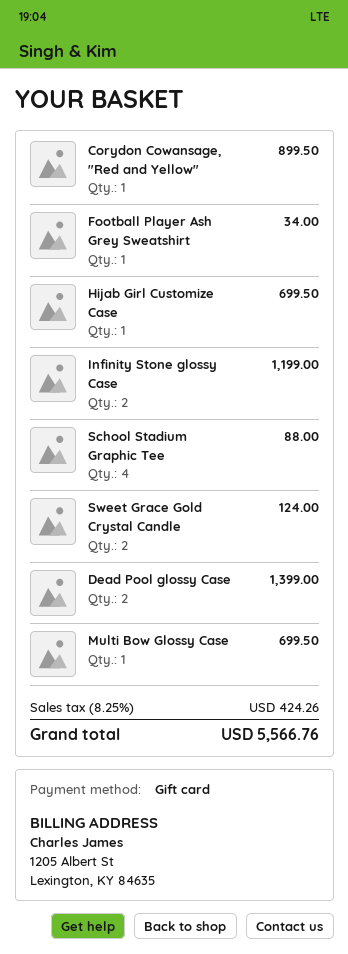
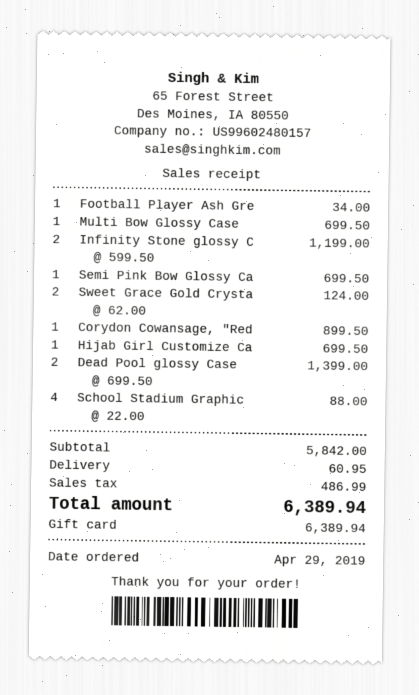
Semi Pink Bow Glossy Ca: none -> 1 for 699.50
shipping: none -> 60.95
tax: 424.26 -> 486.99
total: 5566.76 -> 6389.94

